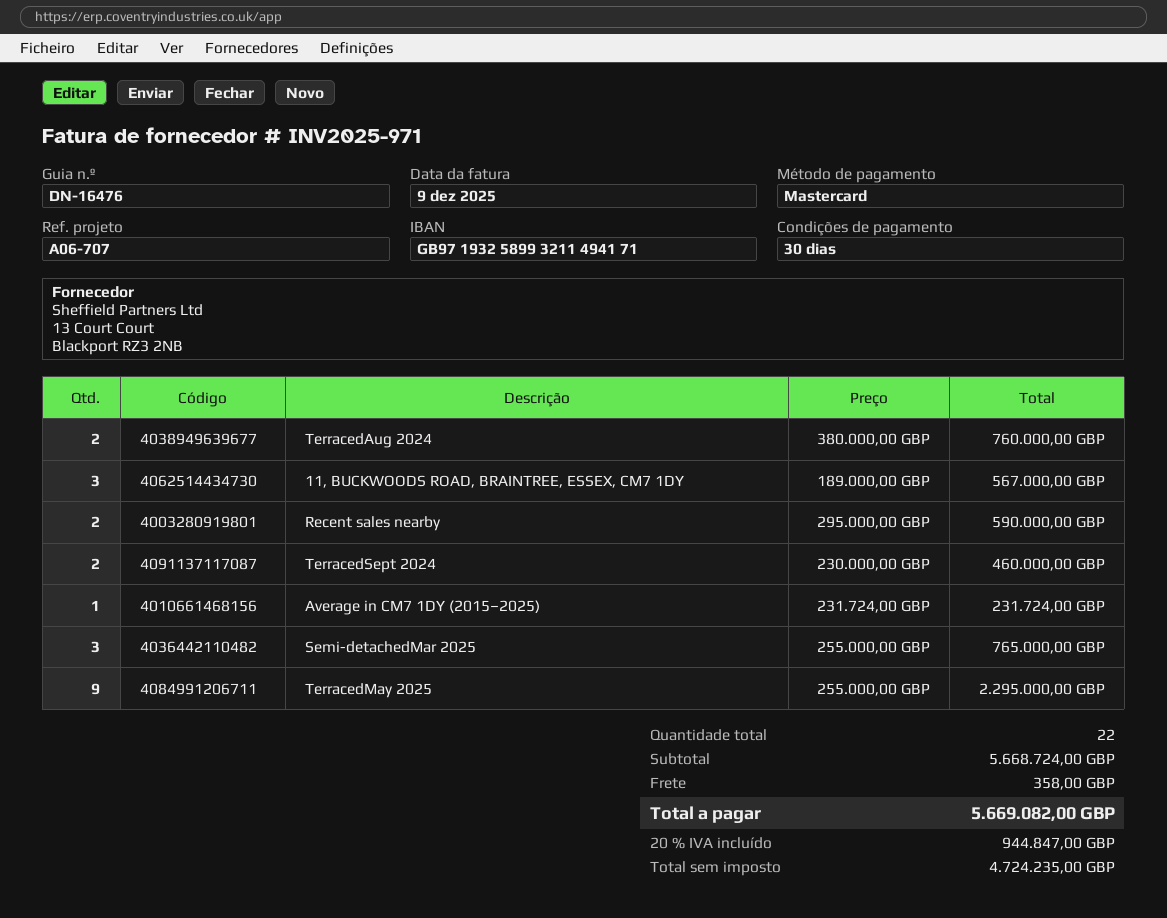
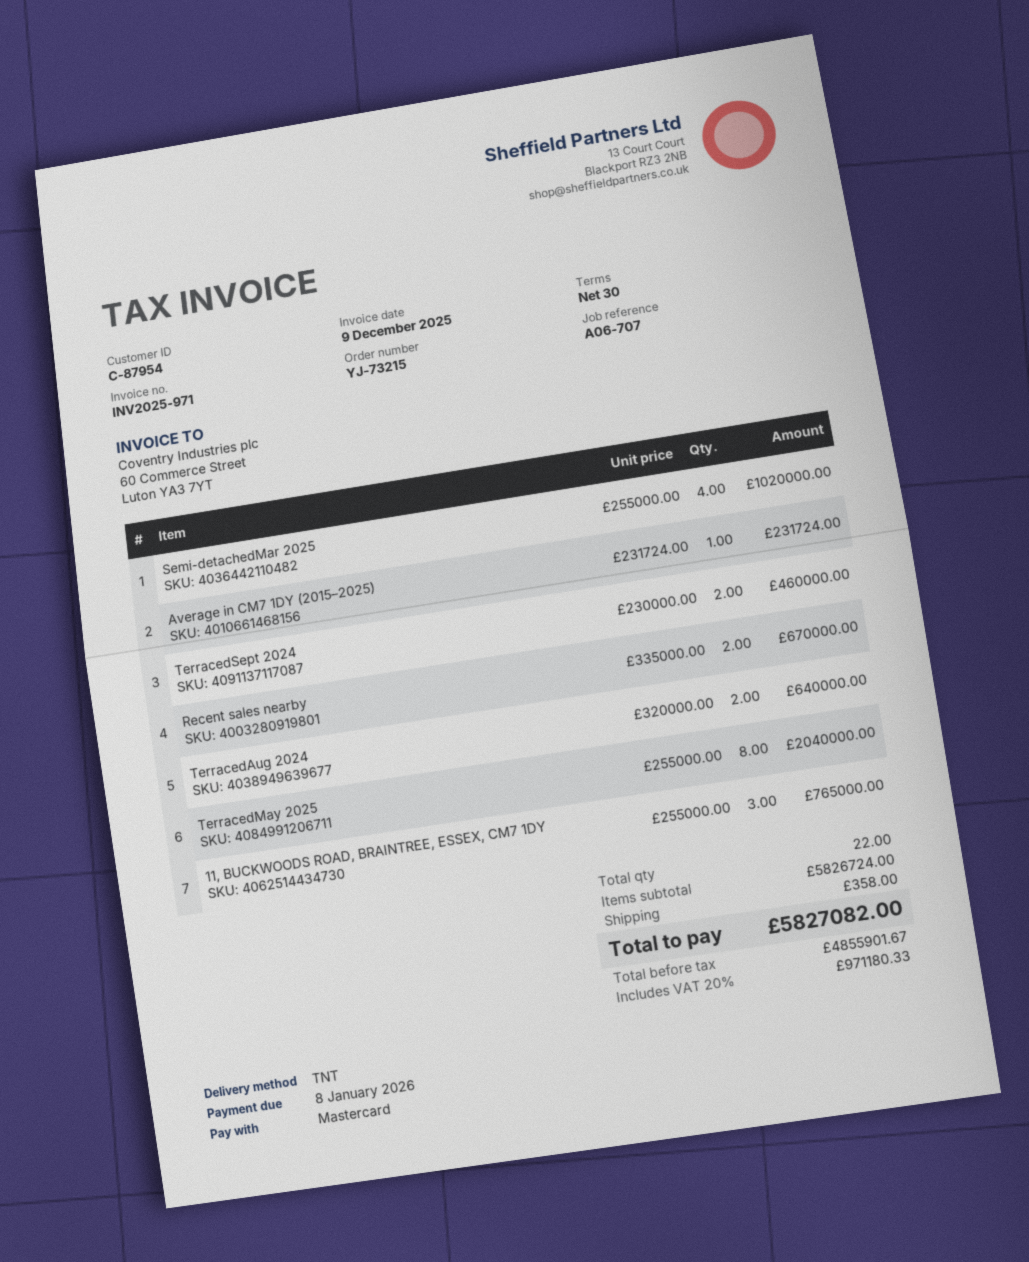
TerracedAug 2024: 2 x 380000.00 = 760000.00 -> 2 x 320000.00 = 640000.00
11, BUCKWOODS ROAD, BRAINTREE, ESSEX, CM7 1DY: 3 x 189000.00 = 567000.00 -> 3 x 255000.00 = 765000.00
Recent sales nearby: 2 x 295000.00 = 590000.00 -> 2 x 335000.00 = 670000.00
Semi-detachedMar 2025: 3 x 255000.00 = 765000.00 -> 4 x 255000.00 = 1020000.00
TerracedMay 2025: 9 x 255000.00 = 2295000.00 -> 8 x 255000.00 = 2040000.00
subtotal: 5668724.00 -> 5826724.00
net: 4724235.00 -> 4855901.67
tax: 20% = 944847.00 -> 20% = 971180.33
total: 5669082.00 -> 5827082.00

